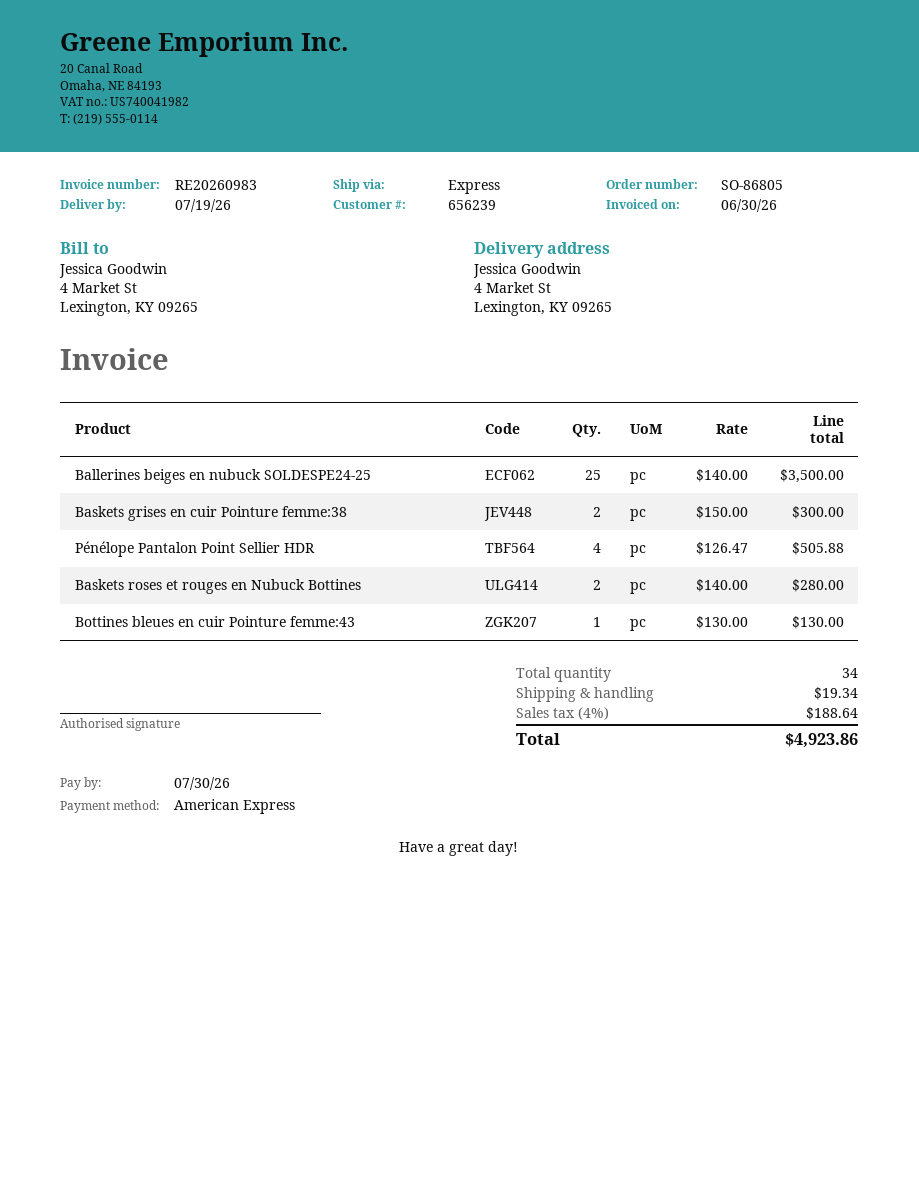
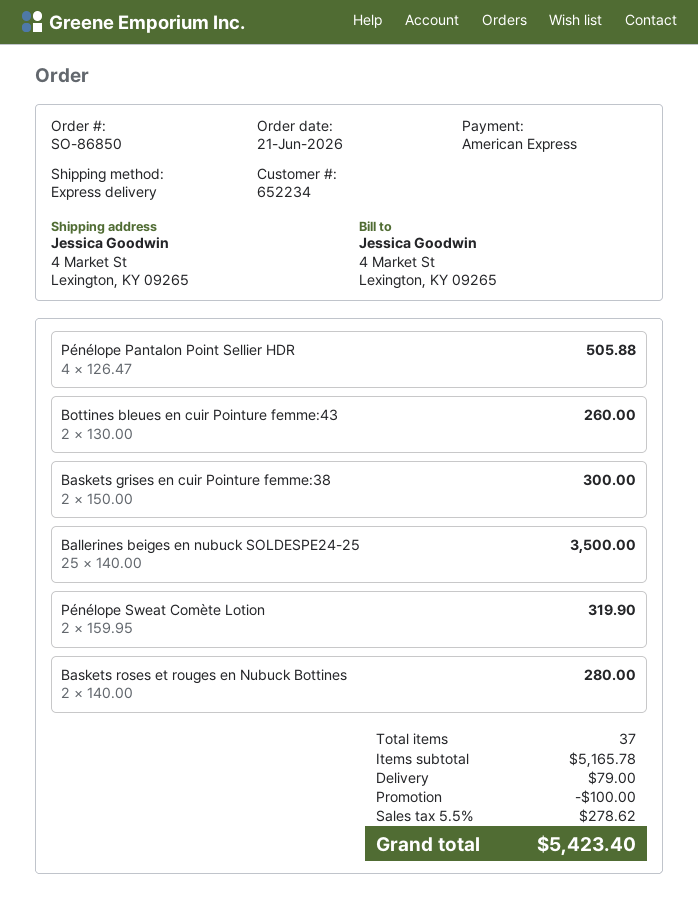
order number: SO-86805 -> SO-86850
customer number: 656239 -> 652234
Bottines bleues en cuir Pointure femme:43: 1 x 130.00 = 130.00 -> 2 x 130.00 = 260.00
Pénélope Sweat Comète Lotion: none -> 2 x 159.95 = 319.90
total quantity: 34 -> 37
discount: none -> 100.00
shipping: 19.34 -> 79.00
tax: 4% = 188.64 -> 5.5% = 278.62
total: 4923.86 -> 5423.40

